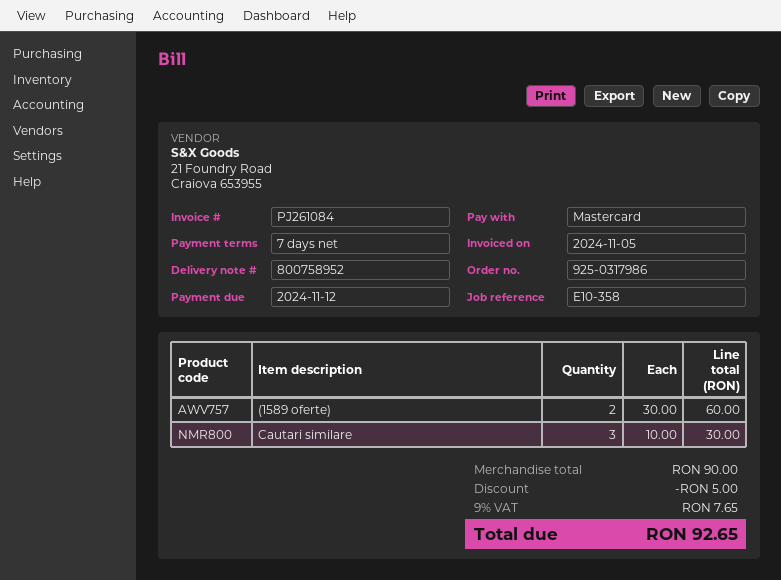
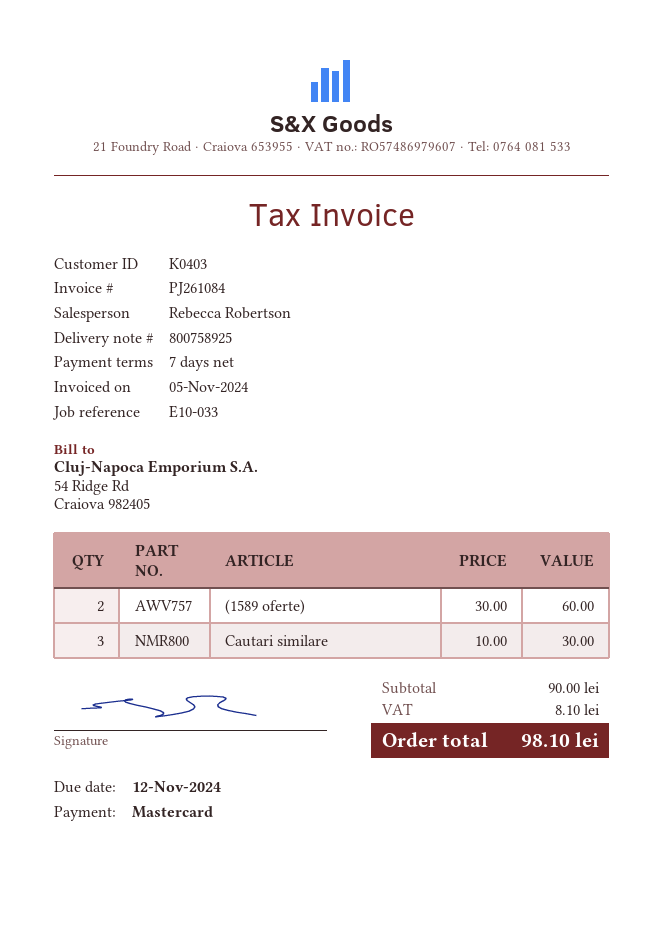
delivery note number: 800758952 -> 800758925
reference: E10-358 -> E10-033
discount: 5.00 -> none
tax: 7.65 -> 8.10
total: 92.65 -> 98.10

